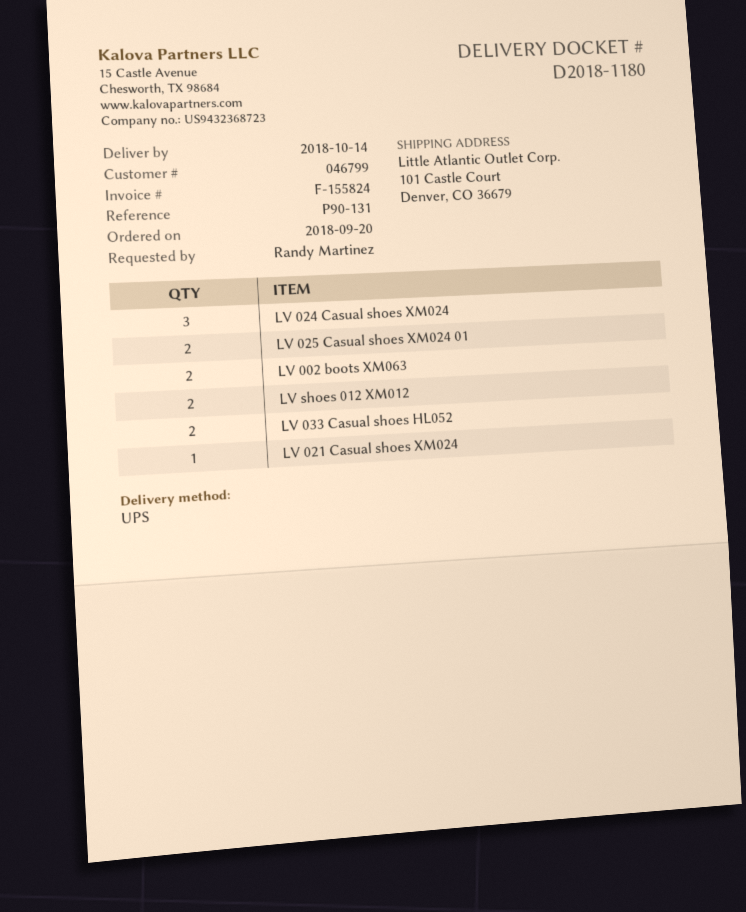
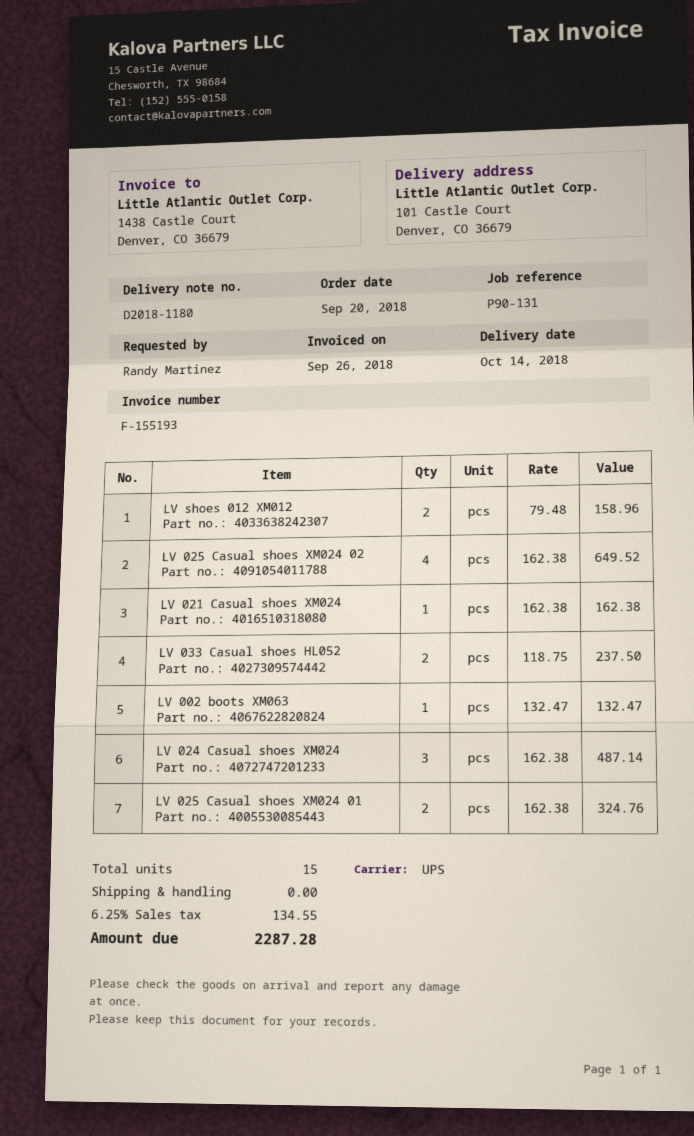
invoice number: F-155824 -> F-155193
LV 002 boots XM063: 2 -> 1
LV 025 Casual shoes XM024 02: none -> 4

